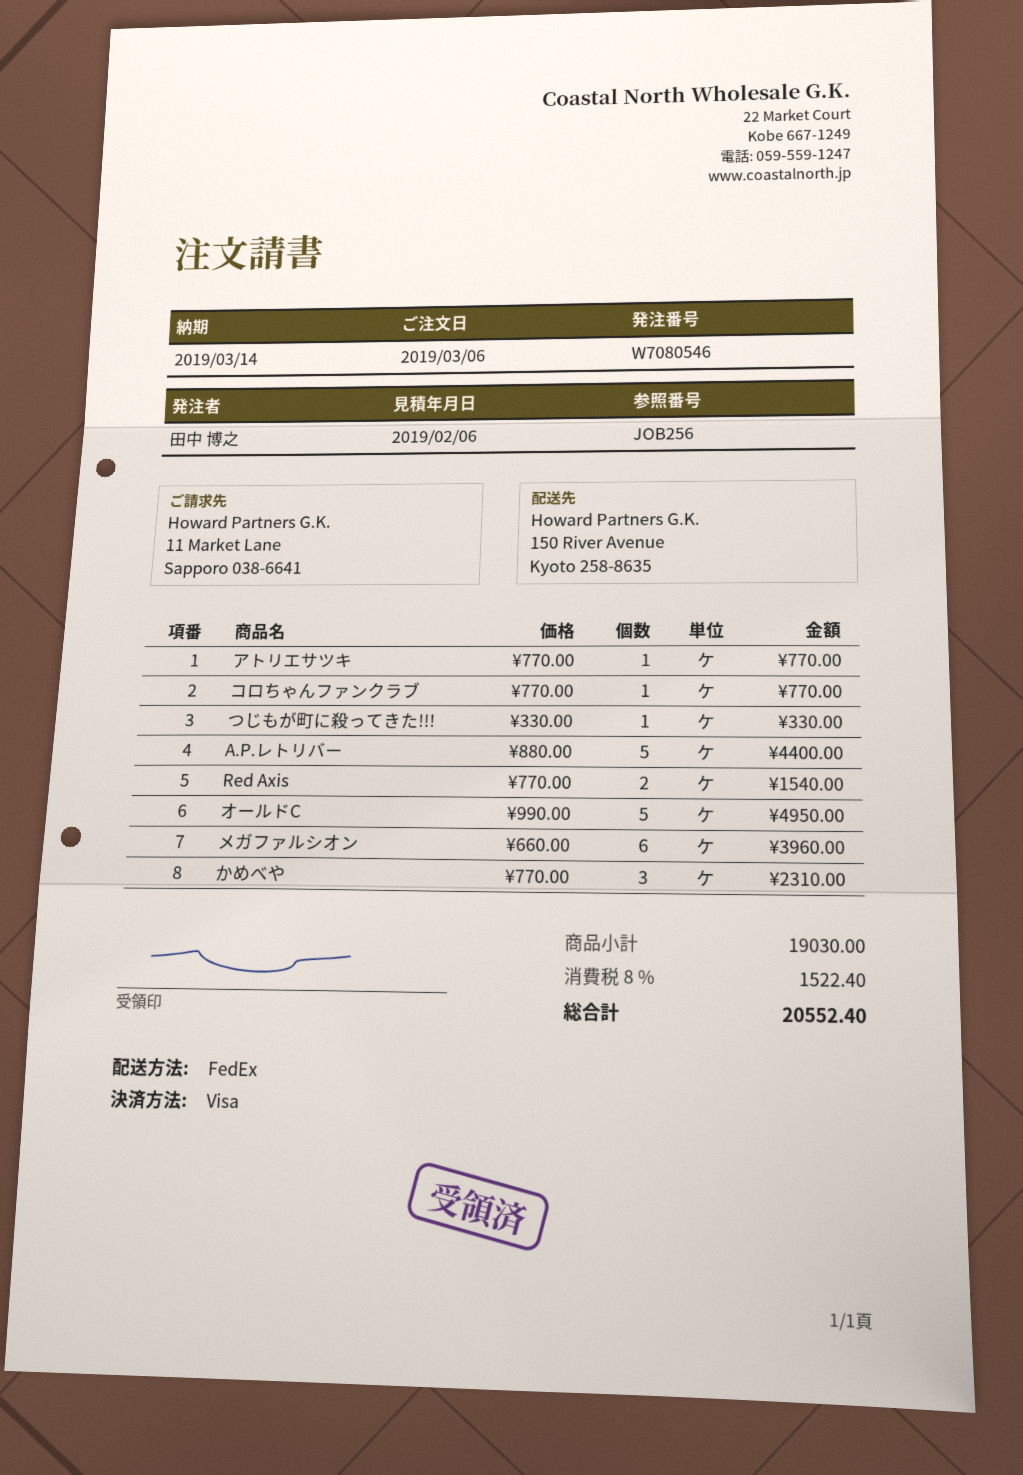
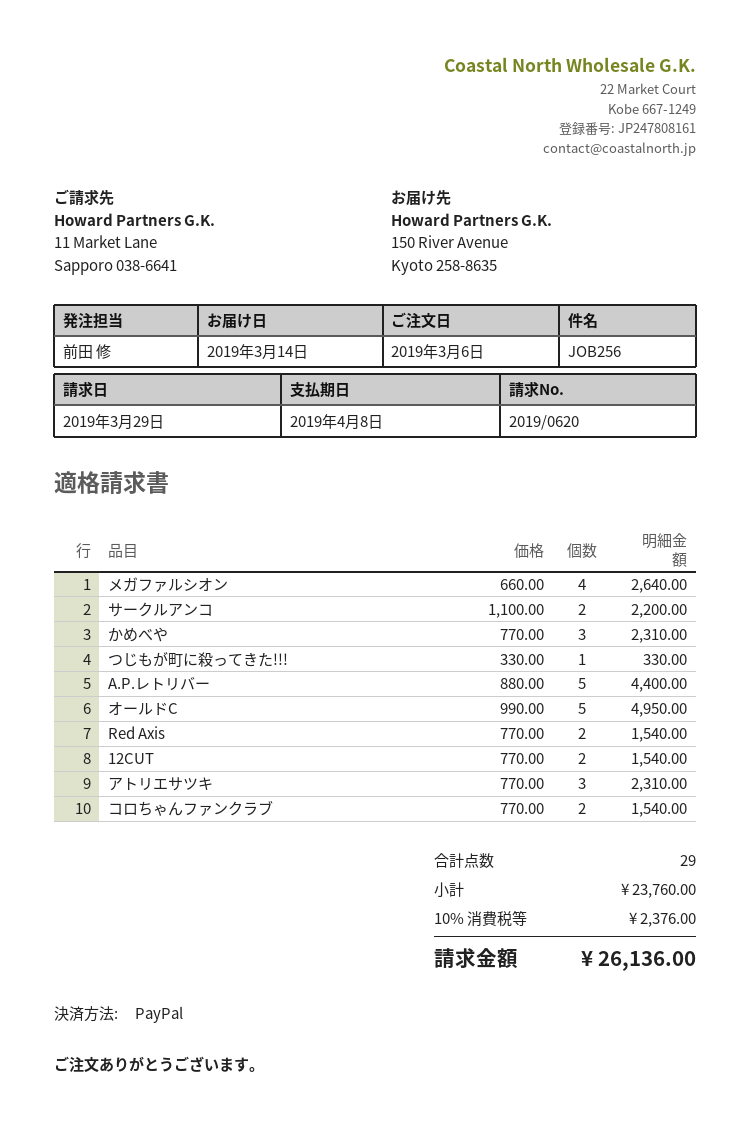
ordered by: 田中 博之 -> 前田 修
payment method: Visa -> PayPal
アトリエサツキ: 1 x 770.00 = 770.00 -> 3 x 770.00 = 2310.00
コロちゃんファンクラブ: 1 x 770.00 = 770.00 -> 2 x 770.00 = 1540.00
メガファルシオン: 6 x 660.00 = 3960.00 -> 4 x 660.00 = 2640.00
サークルアンコ: none -> 2 x 1100.00 = 2200.00
12CUT: none -> 2 x 770.00 = 1540.00
subtotal: 19030.00 -> 23760.00
tax: 8% = 1522.40 -> 10% = 2376.00
total: 20552.40 -> 26136.00

